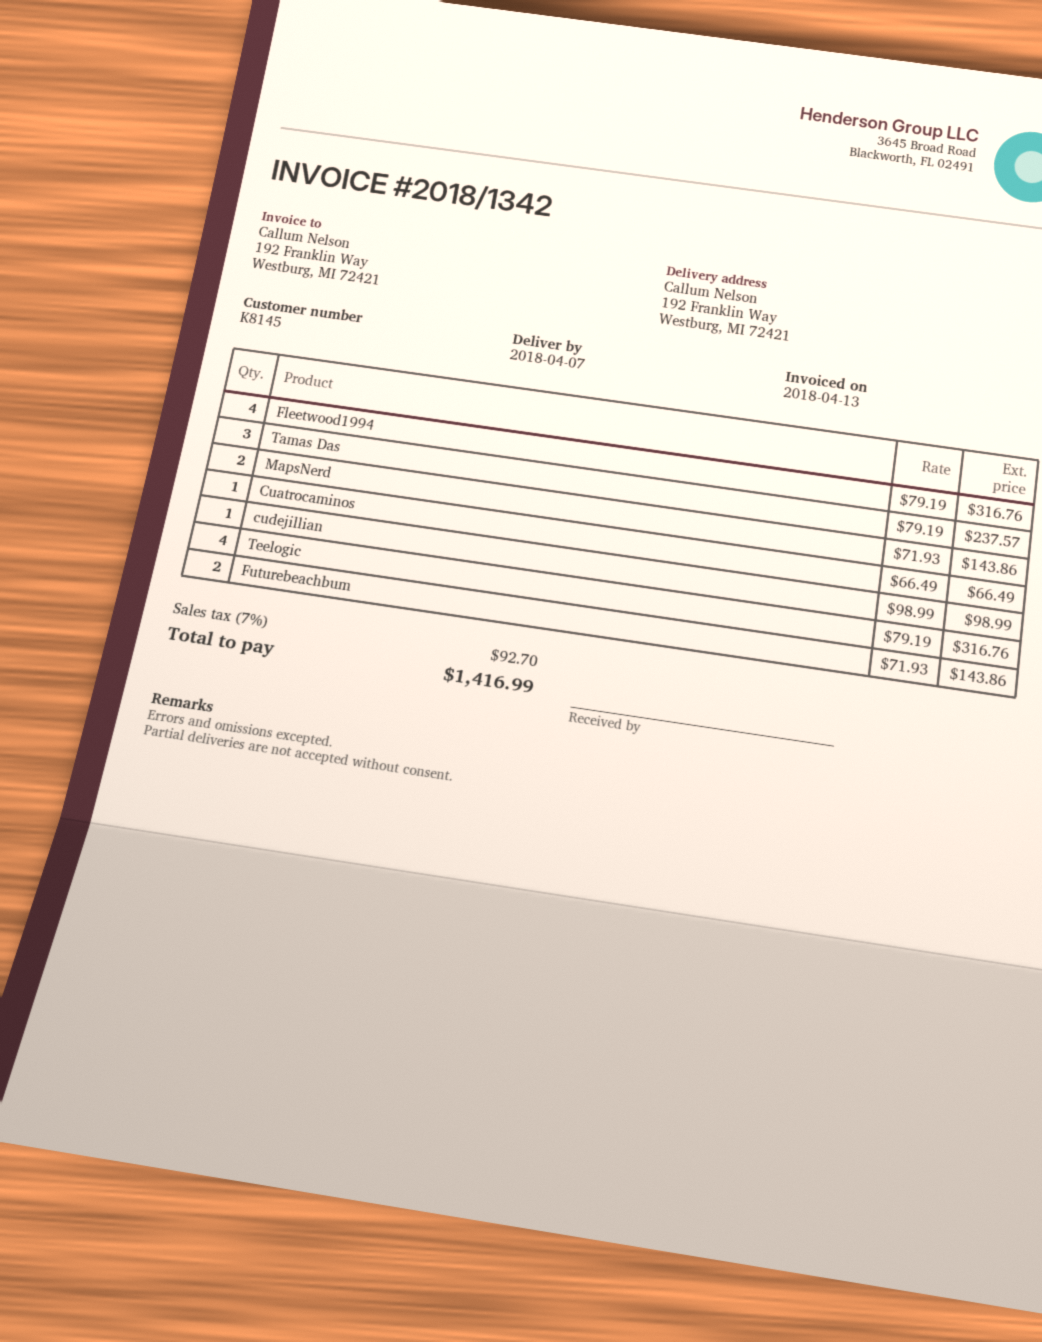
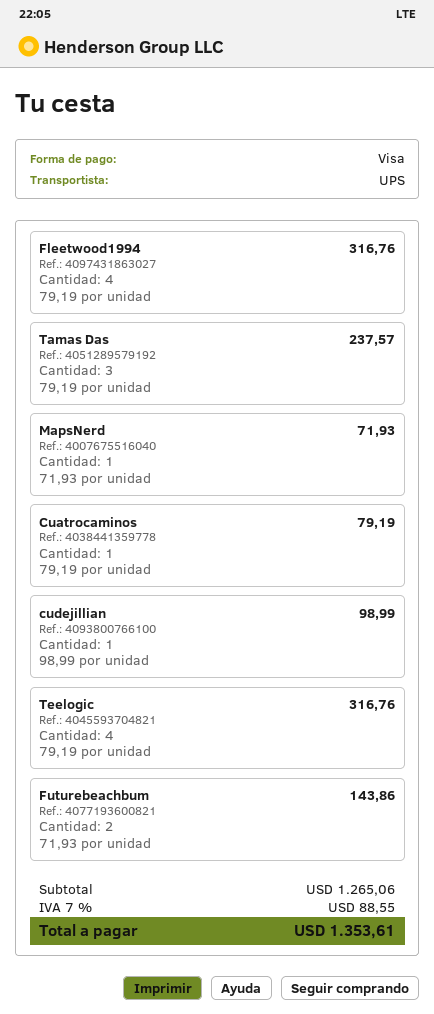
MapsNerd: 2 x 71.93 = 143.86 -> 1 x 71.93 = 71.93
Cuatrocaminos: 1 x 66.49 = 66.49 -> 1 x 79.19 = 79.19
tax: 7% = 92.70 -> 7% = 88.55
total: 1416.99 -> 1353.61

